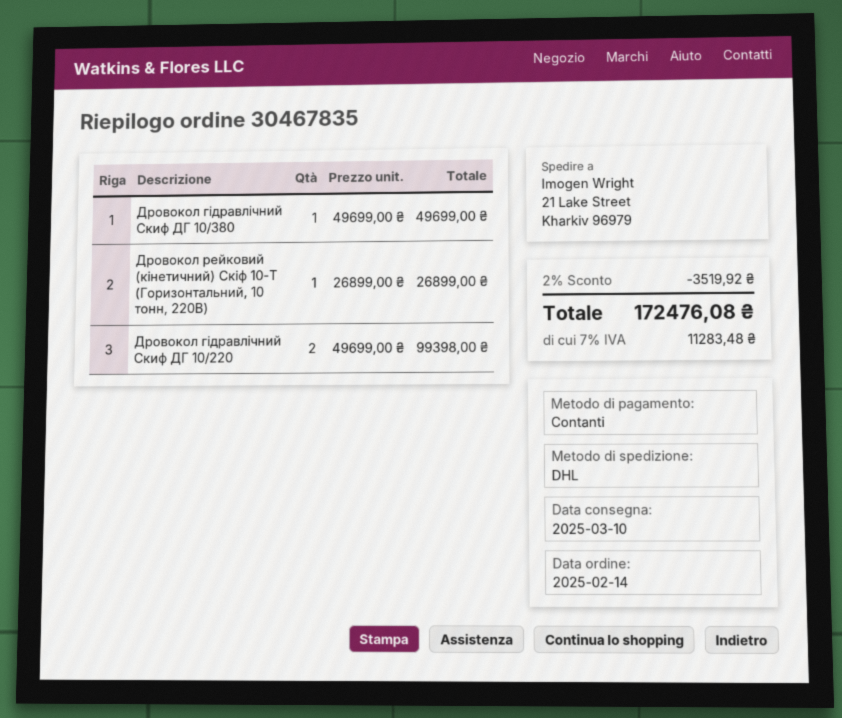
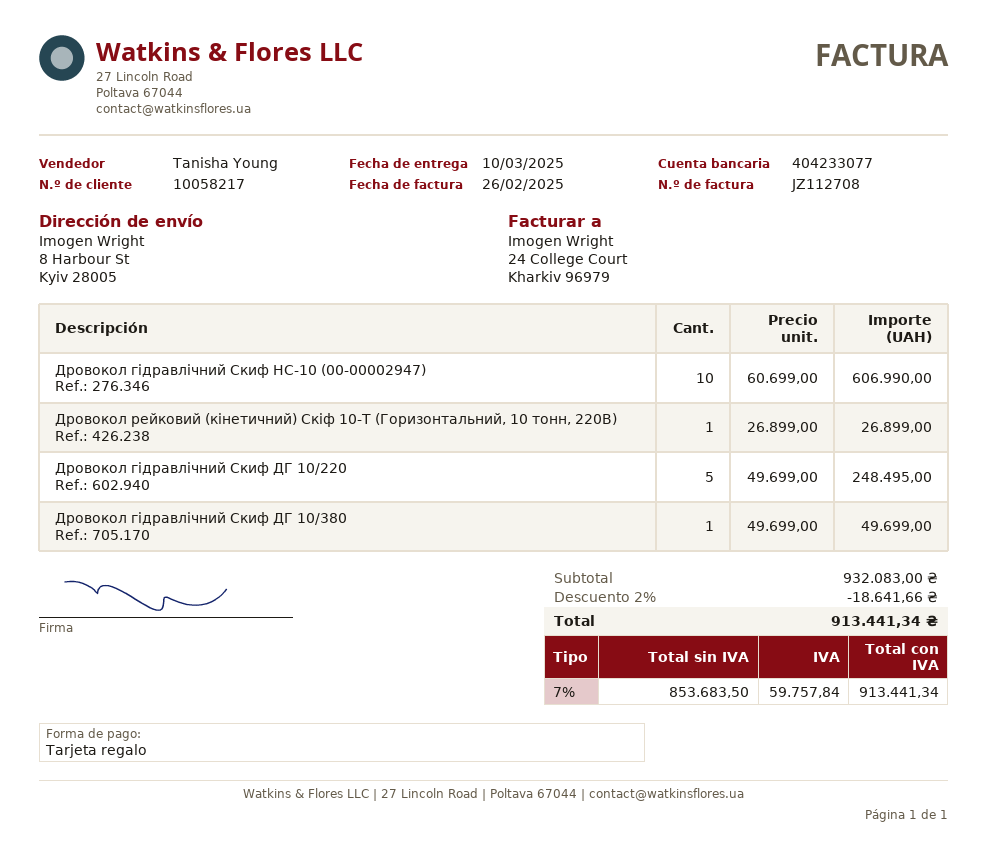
payment method: cash -> gift card
ship to: 21 Lake Street, Kharkiv 96979 -> 8 Harbour St, Kyiv 28005
Дровокол гідравлічний Скиф ДГ 10/220: 2 x 49699.00 = 99398.00 -> 5 x 49699.00 = 248495.00
Дровокол гідравлічний Скиф HC-10 (00-00002947): none -> 10 x 60699.00 = 606990.00
discount: 2% = 3519.92 -> 2% = 18641.66
tax: 7% = 11283.48 -> 7% = 59757.84
total: 172476.08 -> 913441.34

